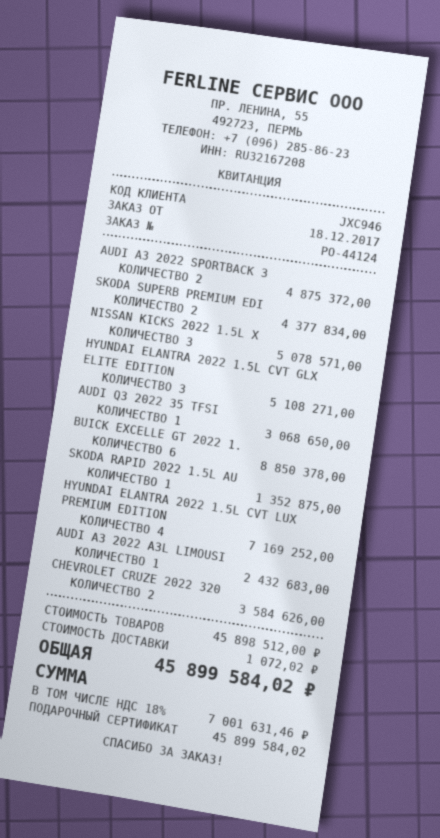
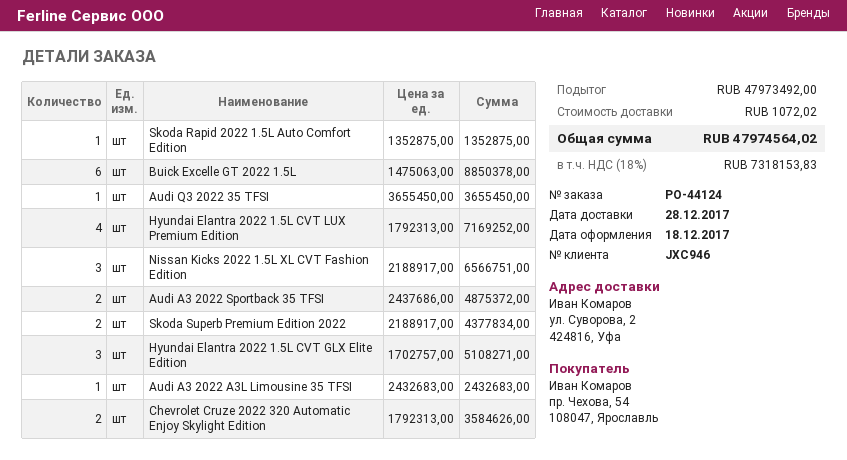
NISSAN KICKS 2022 1.5L X: 3 for 5078571.00 -> 3 for 6566751.00
AUDI Q3 2022 35 TFSI: 1 for 3068650.00 -> 1 for 3655450.00
subtotal: 45898512.00 -> 47973492.00
tax: 18% = 7001631.46 -> 18% = 7318153.83
total: 45899584.02 -> 47974564.02

